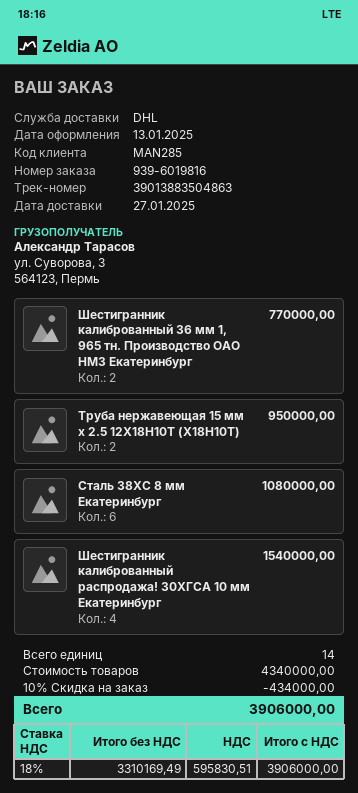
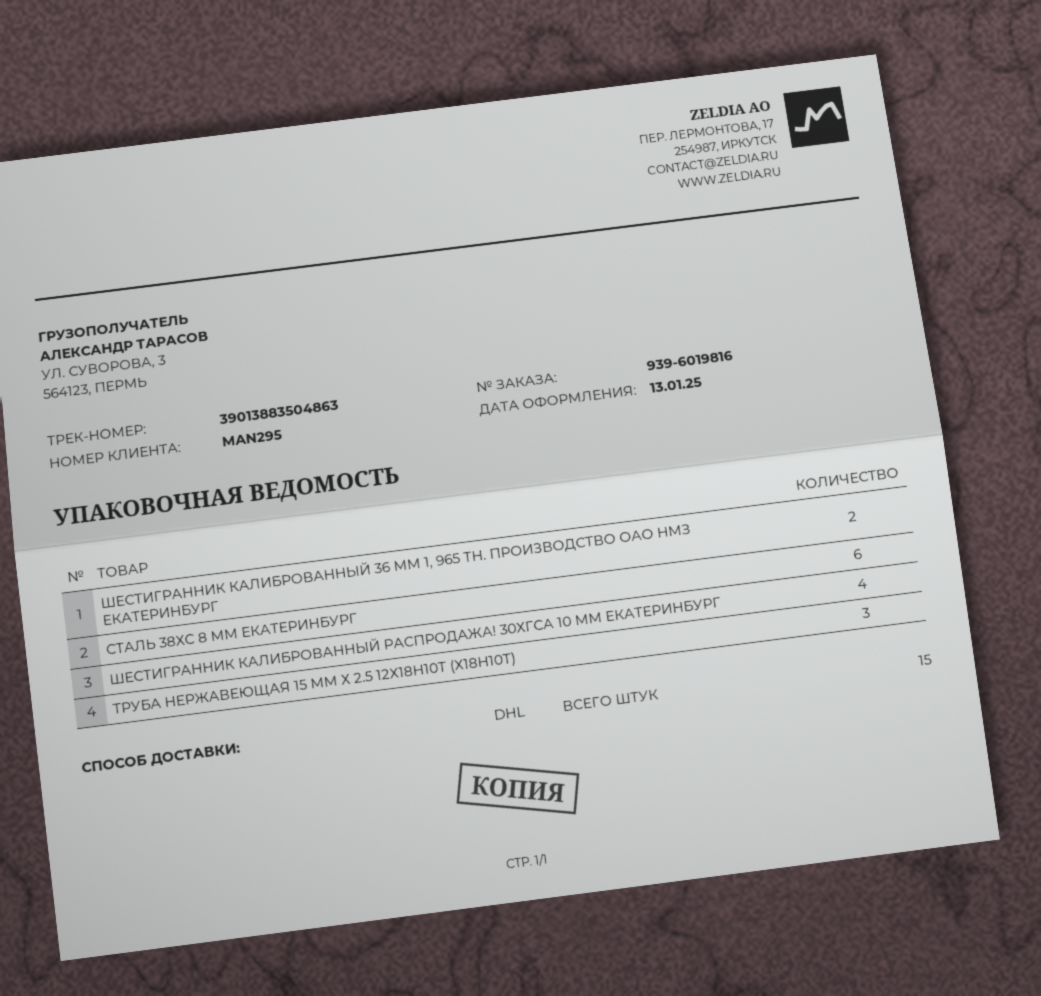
customer number: MAN285 -> MAN295
Труба нержавеющая 15 мм х 2.5 12Х18Н10Т (Х18Н10Т): 2 -> 3
total quantity: 14 -> 15

